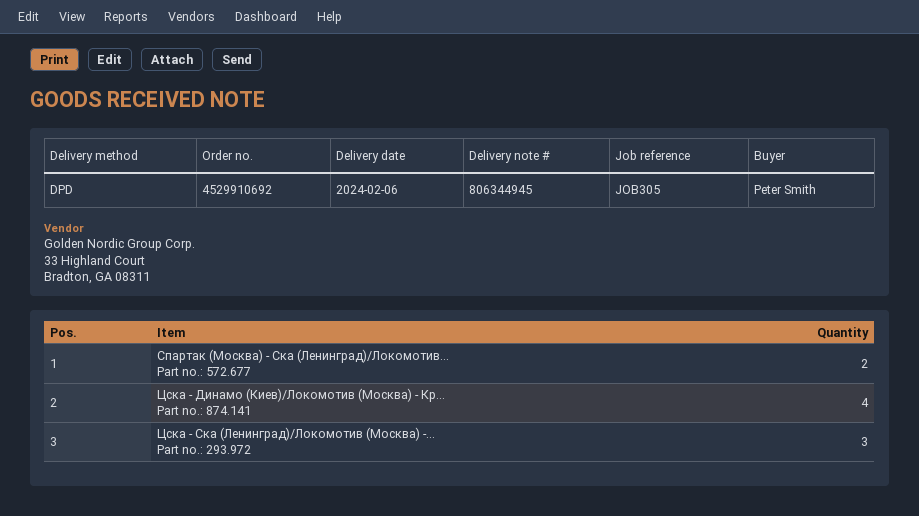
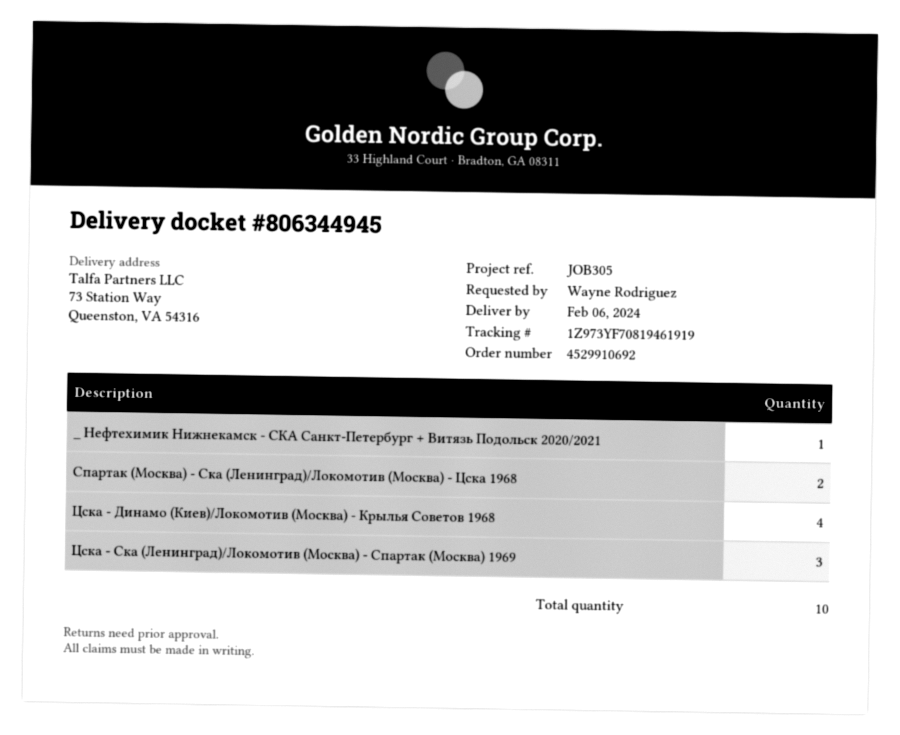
ordered by: Peter Smith -> Wayne Rodriguez
_ Нефтехимик Нижнекамск - СКА Санкт-Петербург + Витязь Подольск 2020/2021: none -> 1

